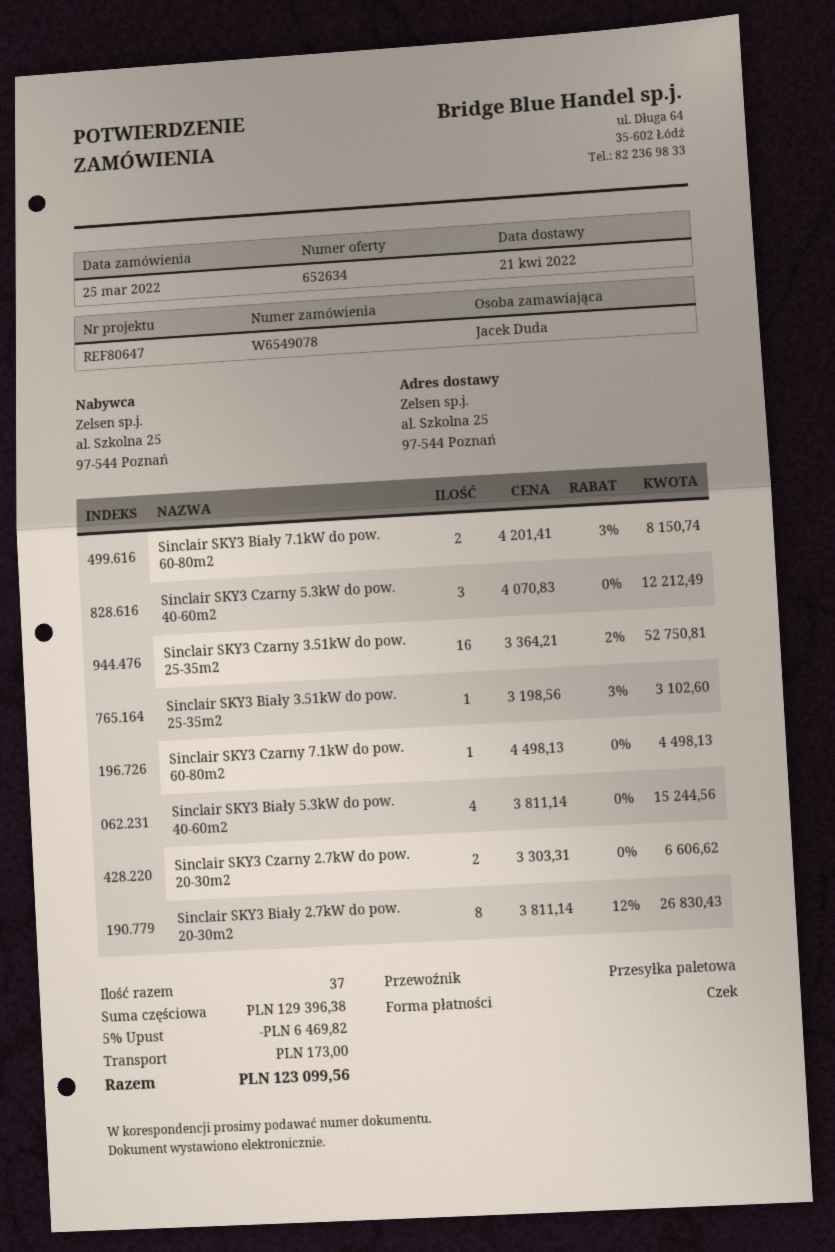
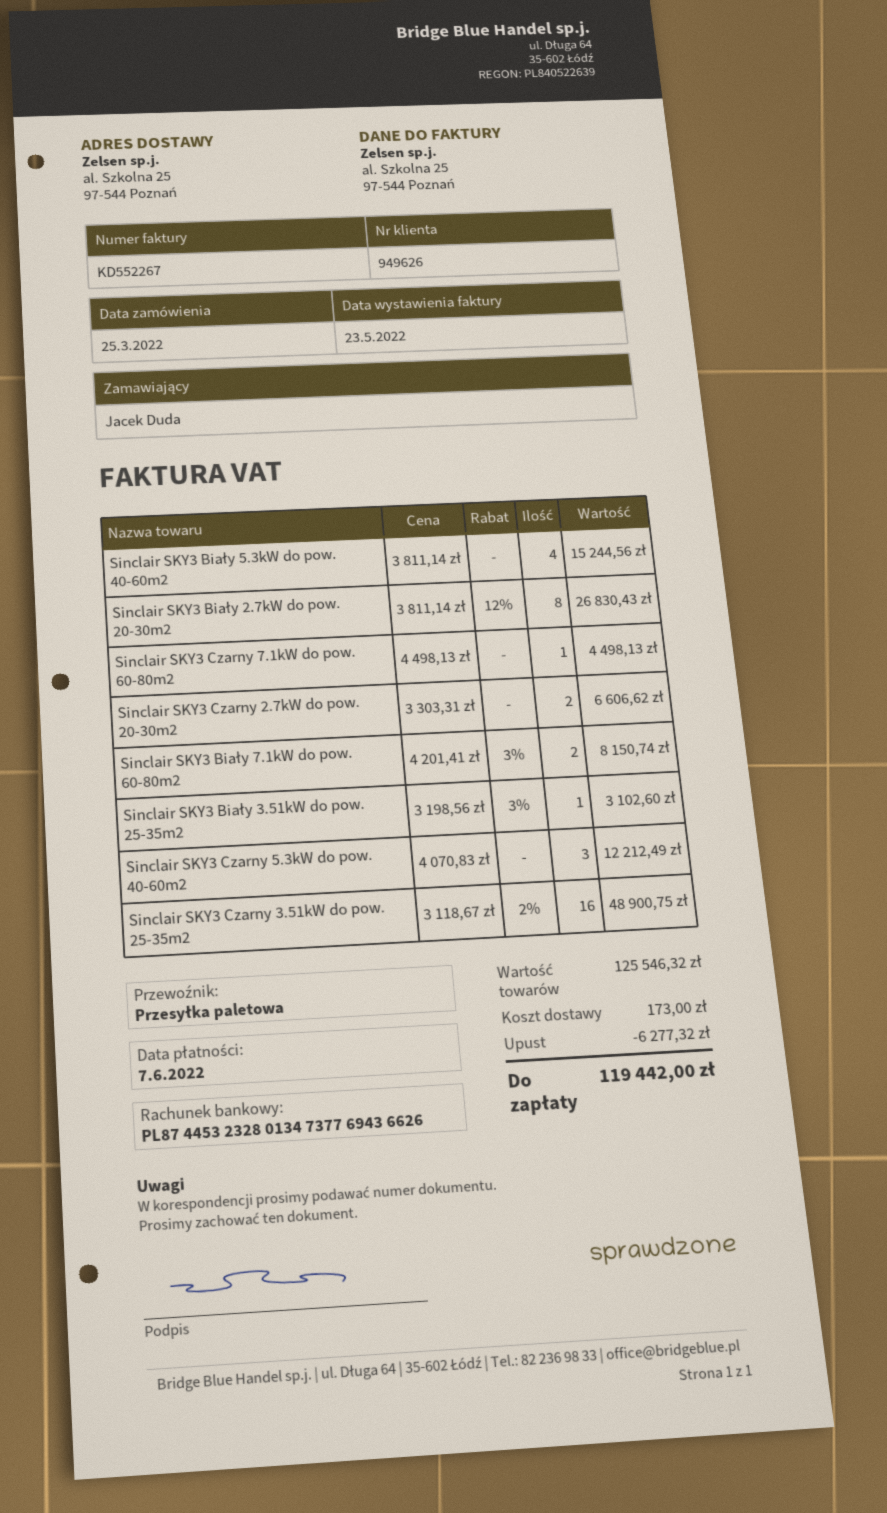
Sinclair SKY3 Czarny 3.51kW do pow. 25-35m2: 16 x 3364.21 - 2% = 52750.81 -> 16 x 3118.67 - 2% = 48900.75
subtotal: 129396.38 -> 125546.32
discount: 6469.82 -> 6277.32
total: 123099.56 -> 119442.00

